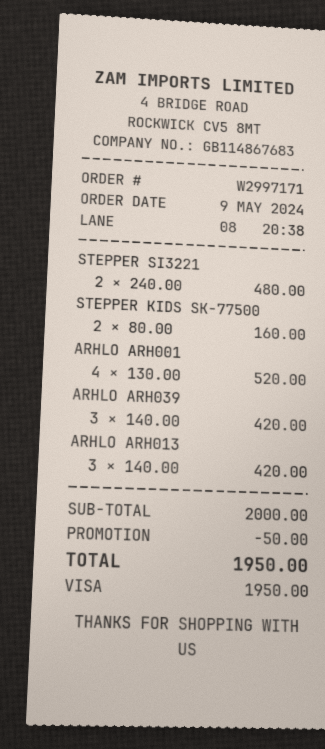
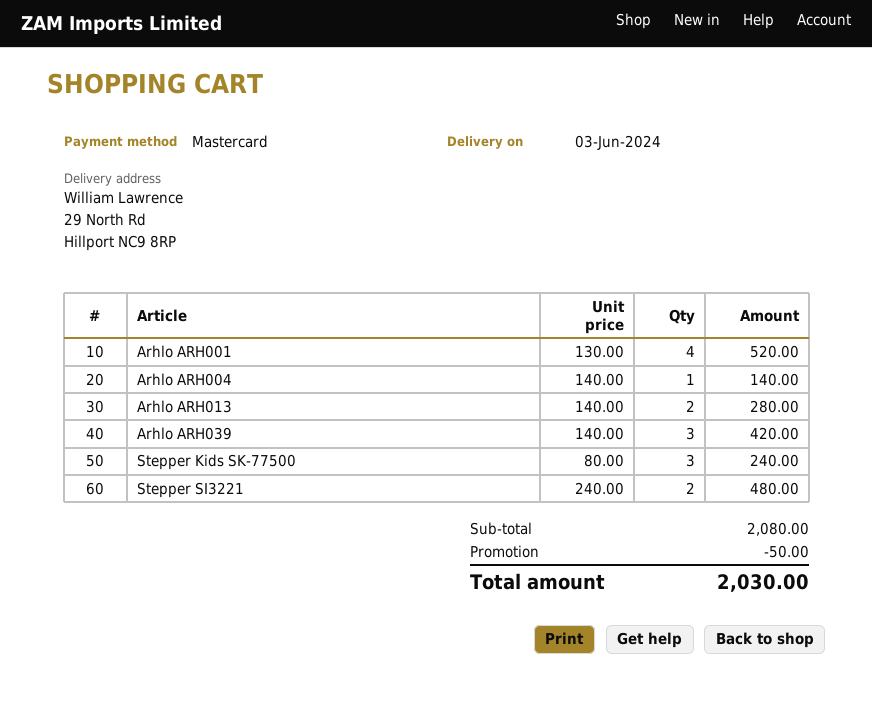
payment method: Visa -> Mastercard
STEPPER KIDS SK-77500: 2 x 80.00 = 160.00 -> 3 x 80.00 = 240.00
ARHLO ARH013: 3 x 140.00 = 420.00 -> 2 x 140.00 = 280.00
Arhlo ARH004: none -> 1 x 140.00 = 140.00
subtotal: 2000.00 -> 2080.00
total: 1950.00 -> 2030.00

